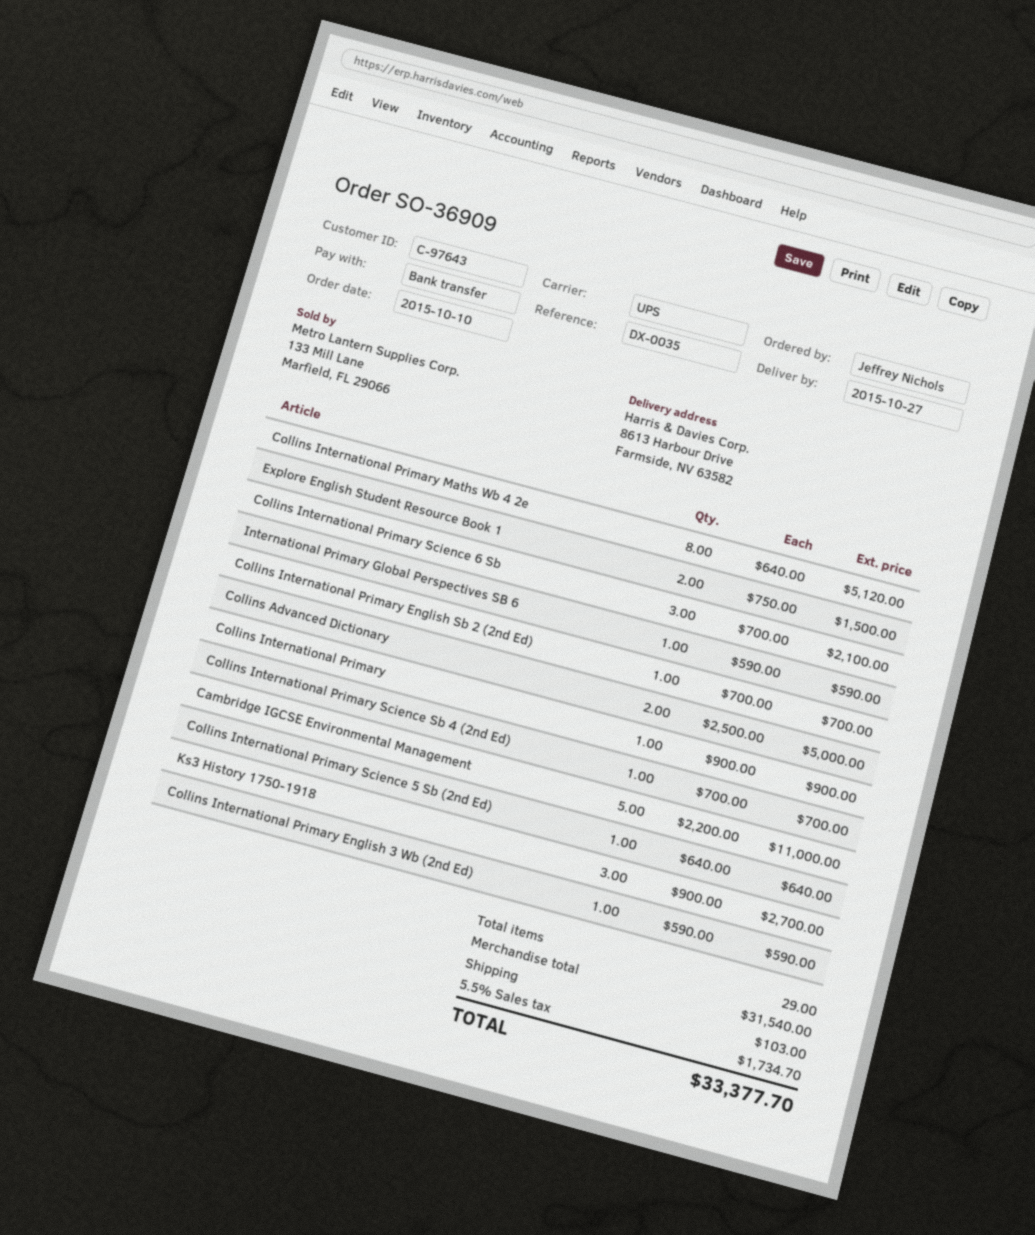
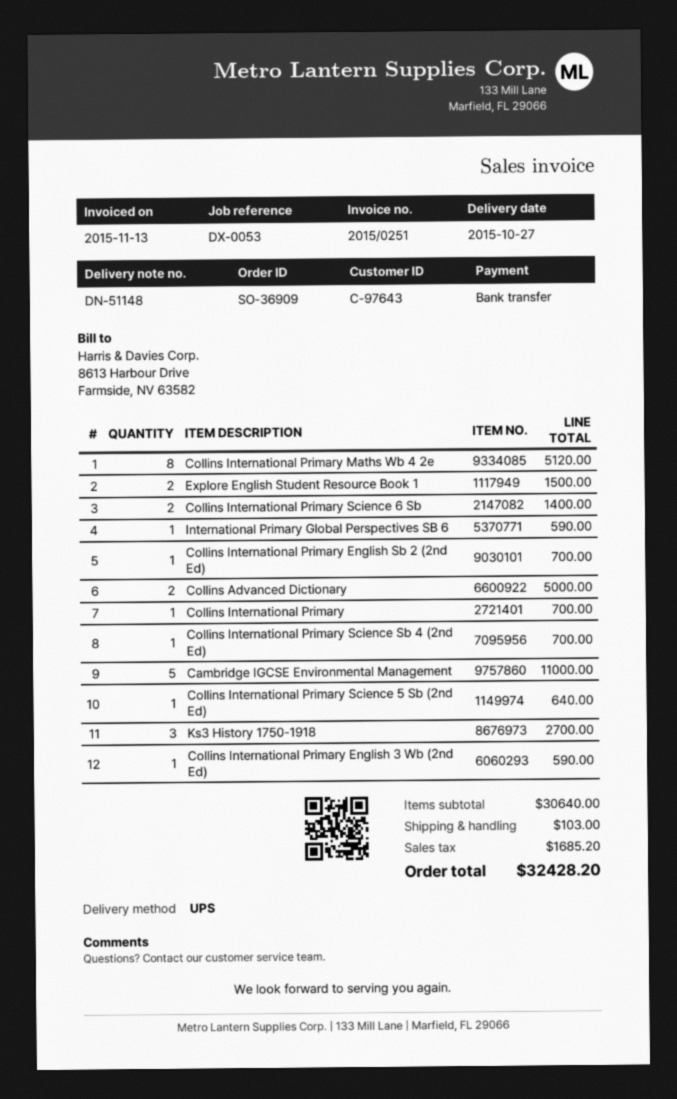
reference: DX-0035 -> DX-0053
Collins International Primary Science 6 Sb: 3 for 2100.00 -> 2 for 1400.00
Collins International Primary: 1 for 900.00 -> 1 for 700.00
subtotal: 31540.00 -> 30640.00
tax: 1734.70 -> 1685.20
total: 33377.70 -> 32428.20

